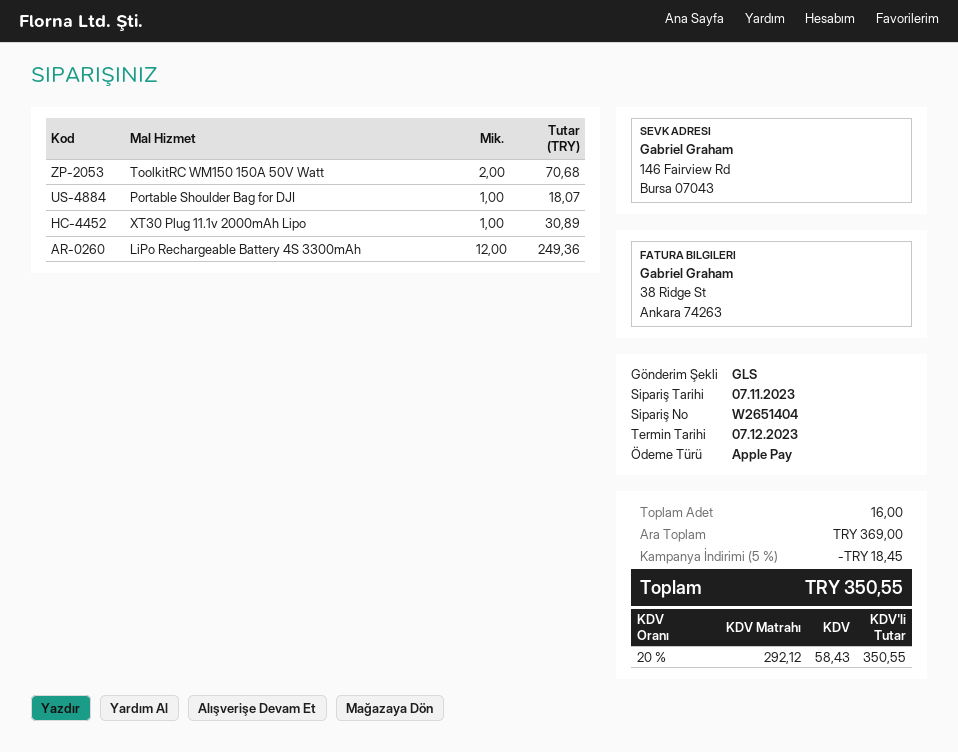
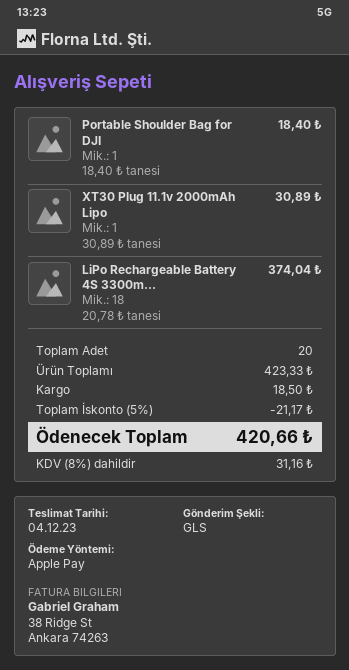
delivery date: 2023-12-07 -> 2023-12-04
ToolkitRC WM150 150A 50V Watt: 2 for 70.68 -> none
Portable Shoulder Bag for DJI: 1 for 18.07 -> 1 for 18.40
LiPo Rechargeable Battery 4S 3300mAh: 12 for 249.36 -> 18 for 374.04
total quantity: 16 -> 20
subtotal: 369.00 -> 423.33
discount: 5% = 18.45 -> 5% = 21.17
shipping: none -> 18.50
tax: 20% = 58.43 -> 8% = 31.16
total: 350.55 -> 420.66

